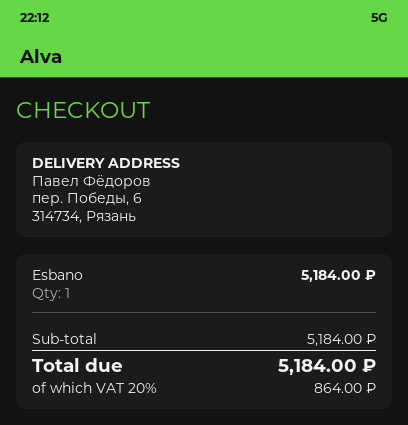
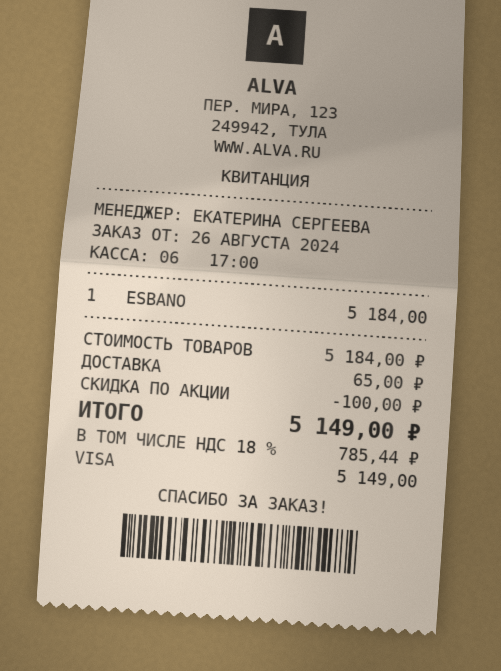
discount: none -> 100.00
shipping: none -> 65.00
tax: 20% = 864.00 -> 18% = 785.44
total: 5184.00 -> 5149.00

